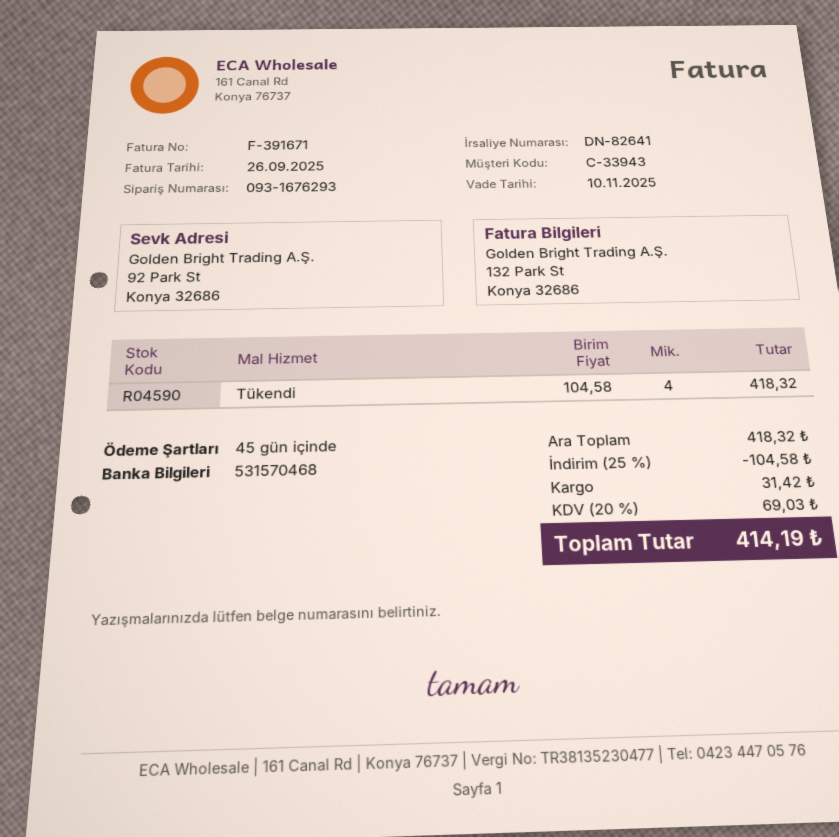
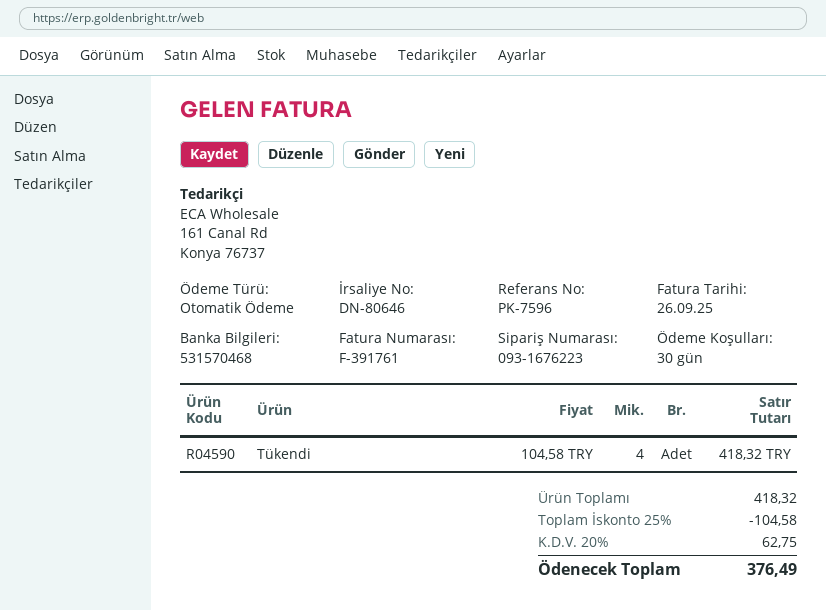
order number: 093-1676293 -> 093-1676223
delivery note number: DN-82641 -> DN-80646
invoice number: F-391671 -> F-391761
payment terms: 45 days -> 30 days
shipping: 31.42 -> none
tax: 20% = 69.03 -> 20% = 62.75
total: 414.19 -> 376.49

